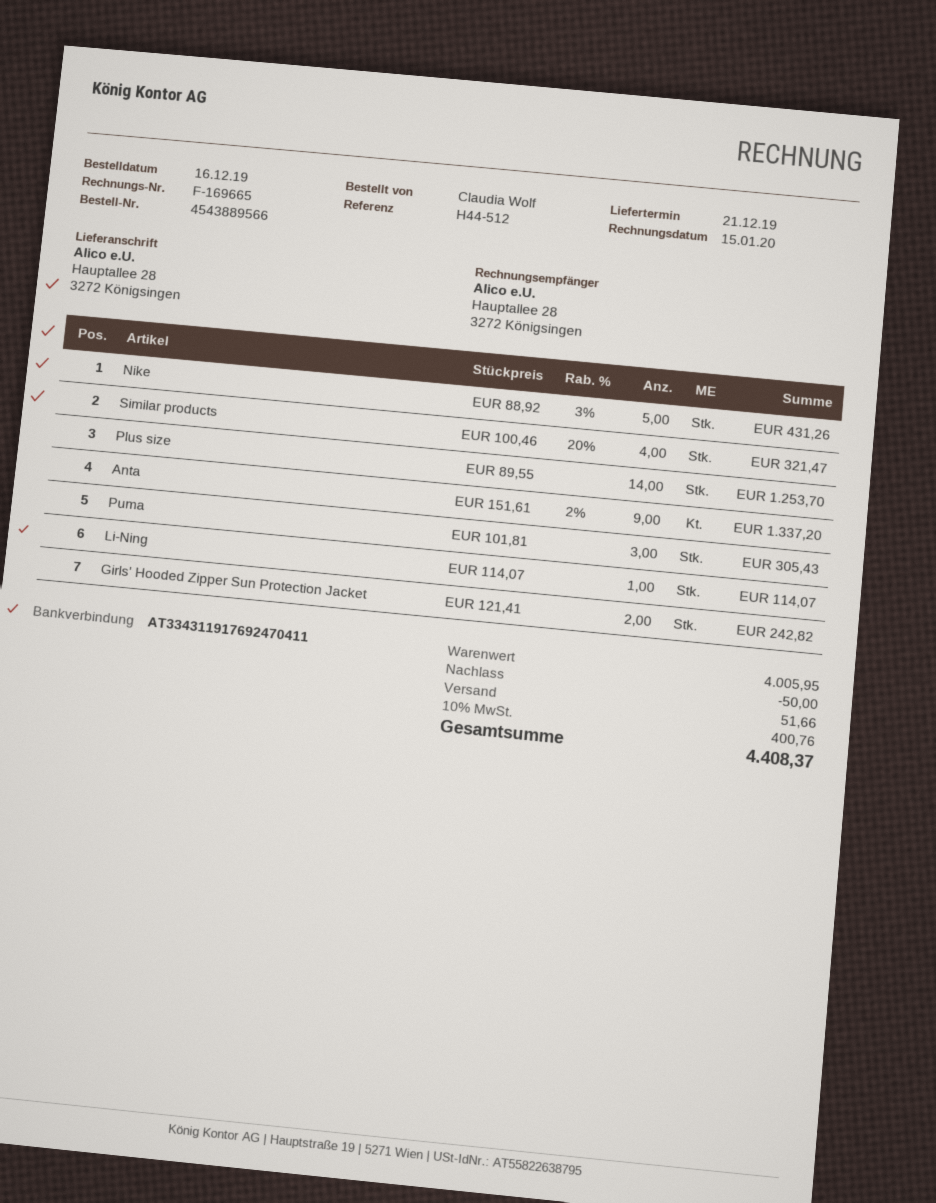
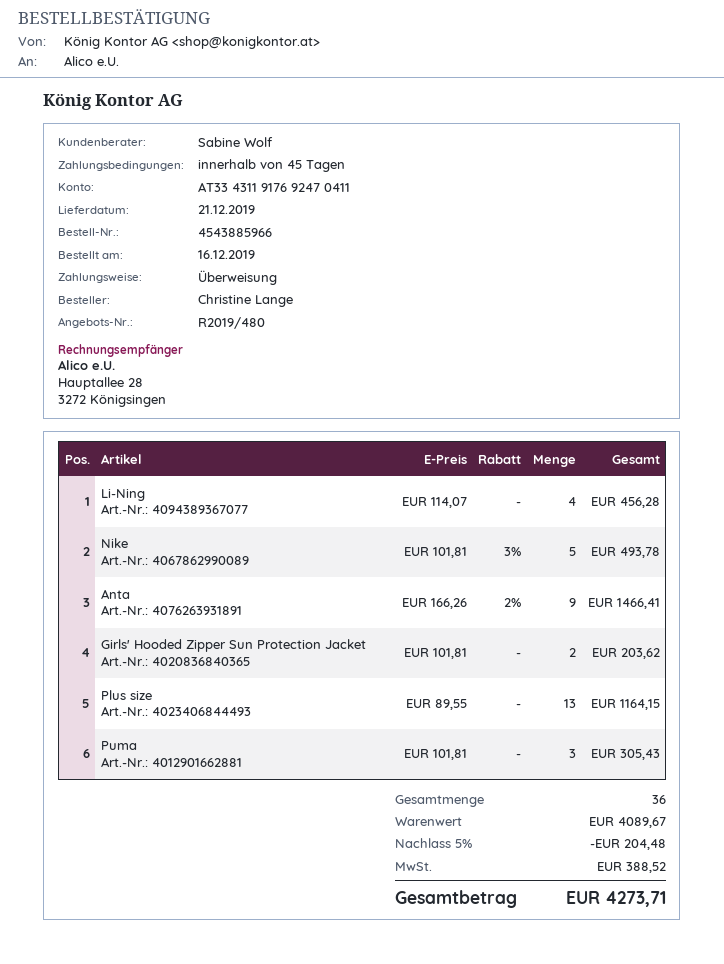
order number: 4543889566 -> 4543885966
ordered by: Claudia Wolf -> Christine Lange
Nike: 5 x 88.92 - 3% = 431.26 -> 5 x 101.81 - 3% = 493.78
Similar products: 4 x 100.46 - 20% = 321.47 -> none
Plus size: 14 x 89.55 = 1253.70 -> 13 x 89.55 = 1164.15
Anta: 9 x 151.61 - 2% = 1337.20 -> 9 x 166.26 - 2% = 1466.41
Li-Ning: 1 x 114.07 = 114.07 -> 4 x 114.07 = 456.28
Girls' Hooded Zipper Sun Protection Jacket: 2 x 121.41 = 242.82 -> 2 x 101.81 = 203.62
subtotal: 4005.95 -> 4089.67
discount: 50.00 -> 204.48
shipping: 51.66 -> none
tax: 400.76 -> 388.52
total: 4408.37 -> 4273.71

